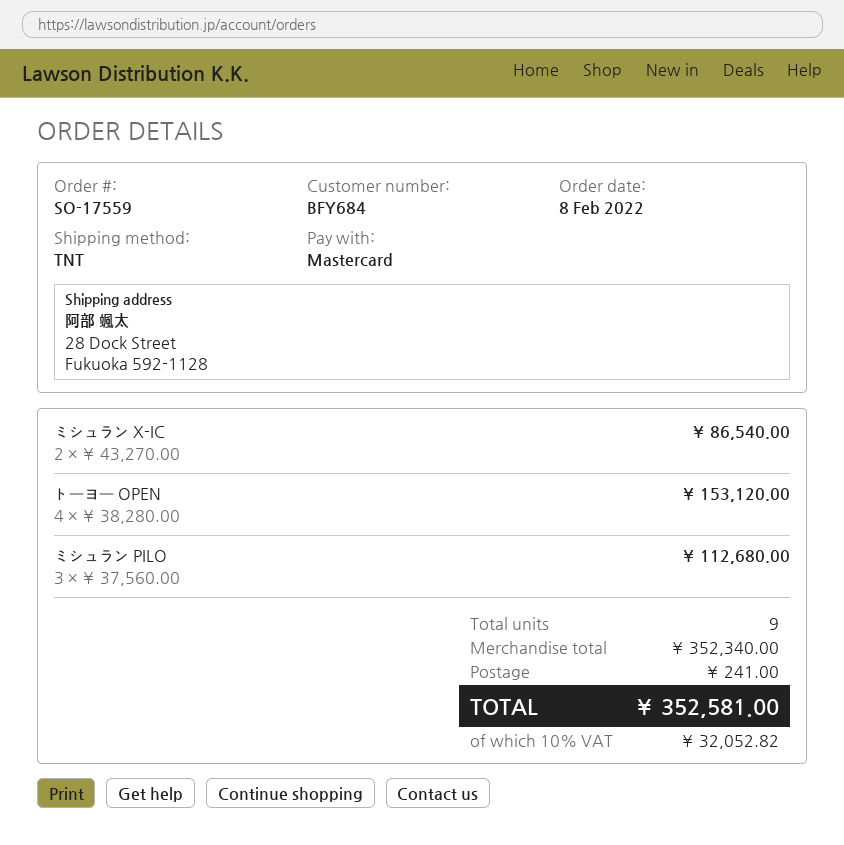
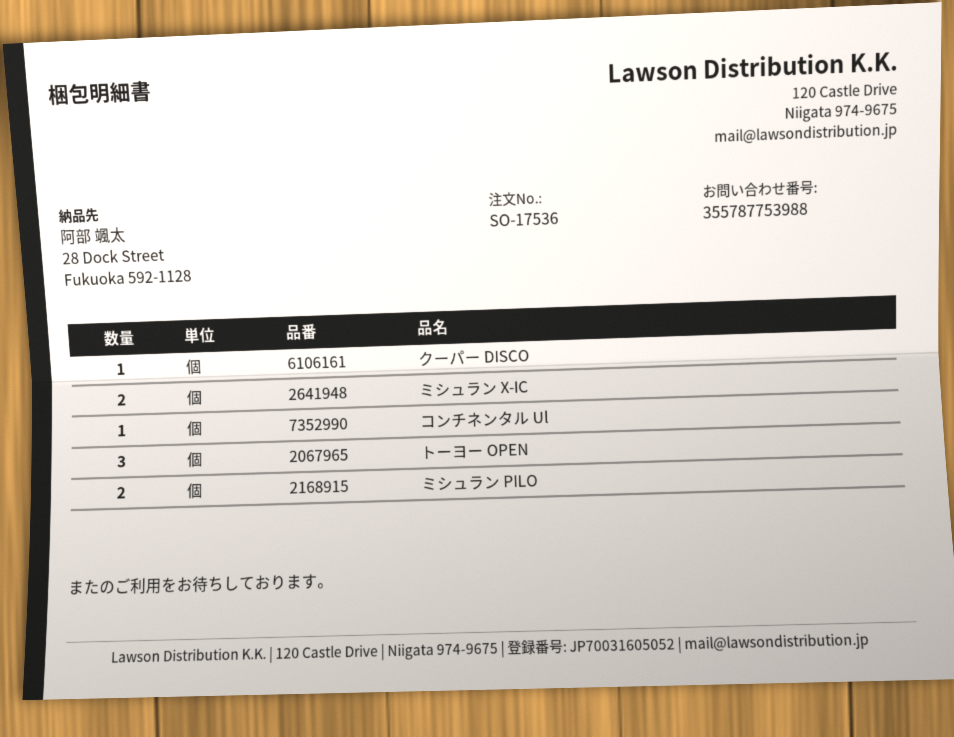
order number: SO-17559 -> SO-17536
トーヨー OPEN: 4 -> 3
ミシュラン PILO: 3 -> 2
クーパー DISCO: none -> 1
コンチネンタル Ul: none -> 1

